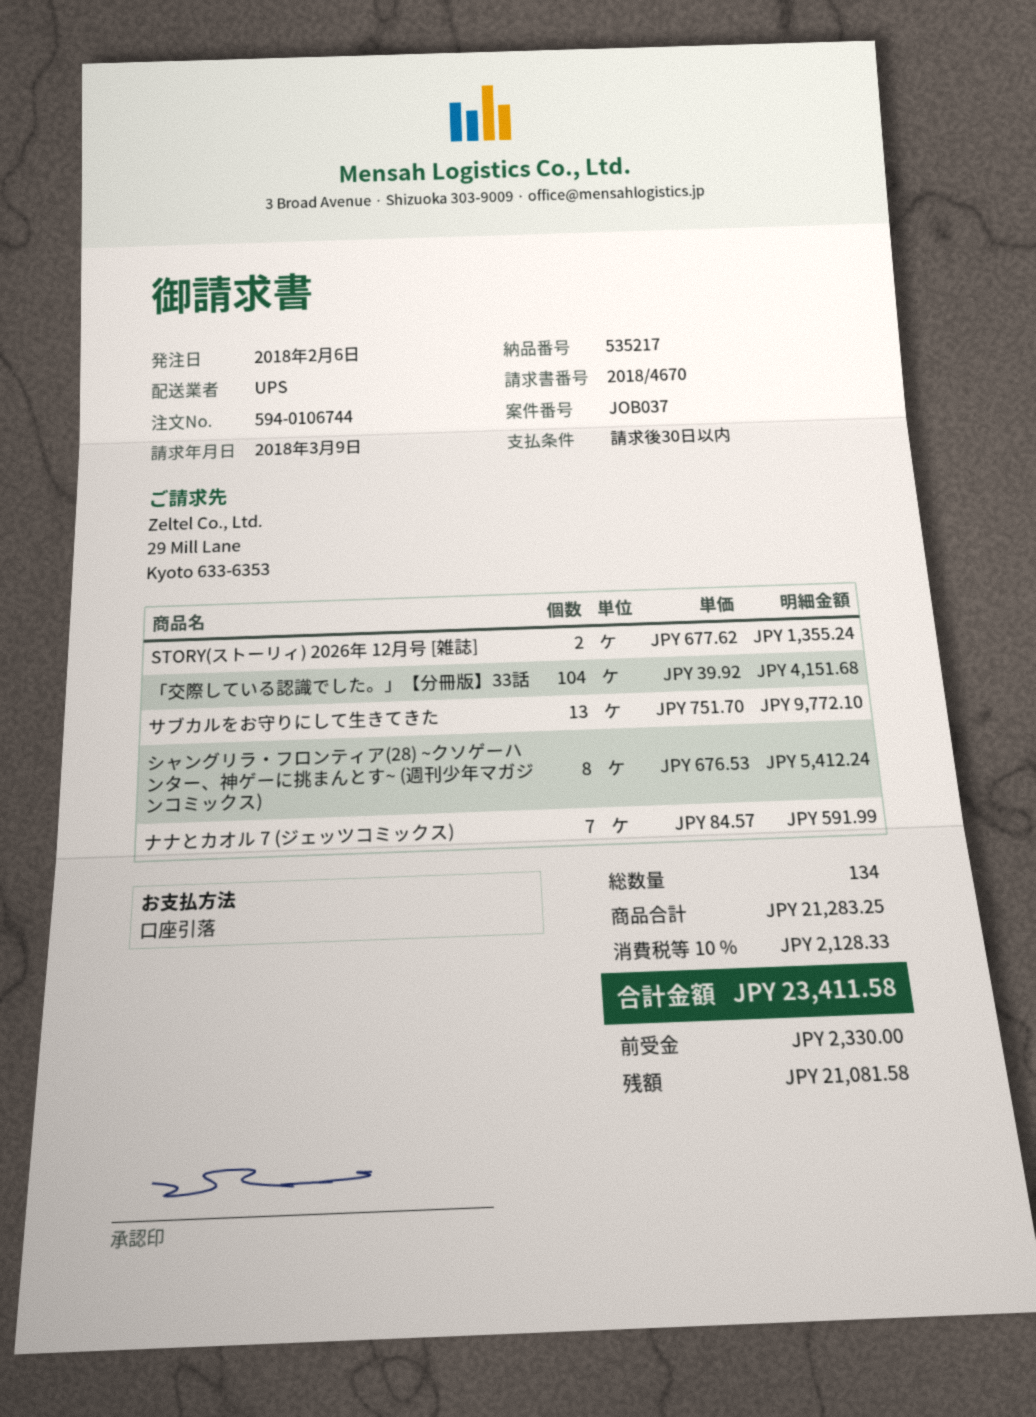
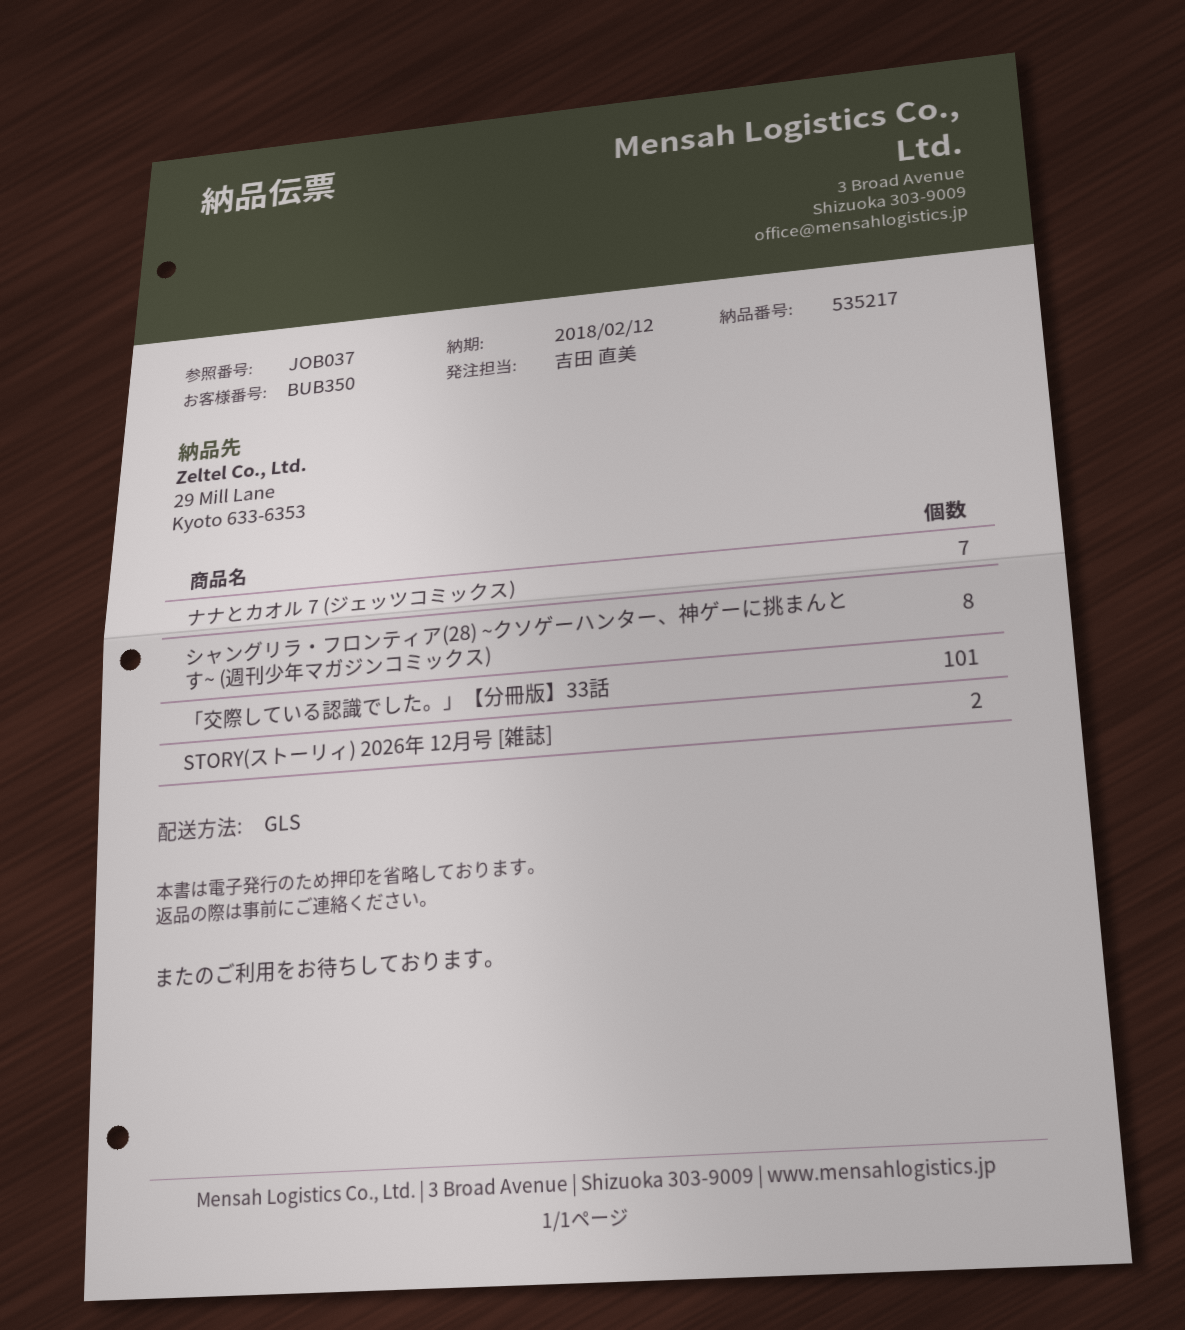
shipping method: UPS -> GLS
「交際している認識でした。」【分冊版】33話: 104 -> 101
サブカルをお守りにして生きてきた: 13 -> none

